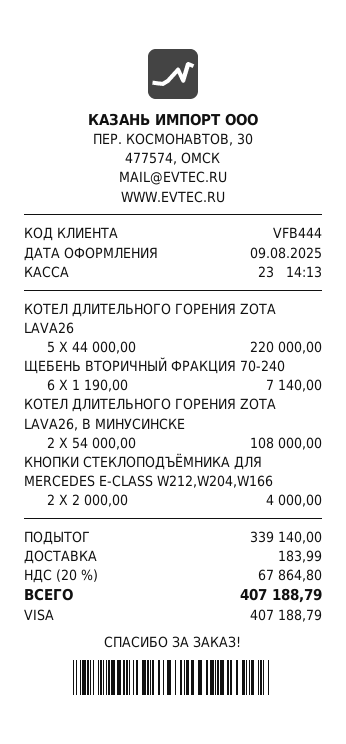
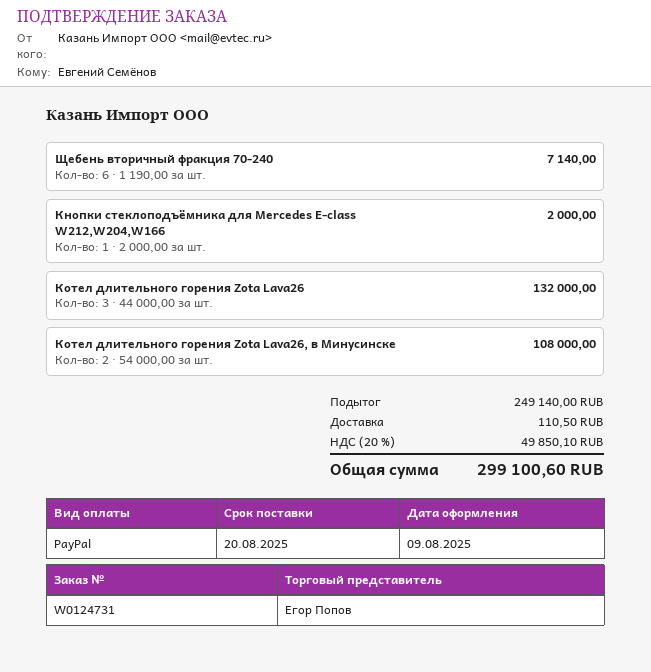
payment method: Visa -> PayPal
КОТЕЛ ДЛИТЕЛЬНОГО ГОРЕНИЯ ZOTA LAVA26: 5 x 44000.00 = 220000.00 -> 3 x 44000.00 = 132000.00
КНОПКИ СТЕКЛОПОДЪЁМНИКА ДЛЯ MERCEDES Е-CLASS W212,W204,W166: 2 x 2000.00 = 4000.00 -> 1 x 2000.00 = 2000.00
subtotal: 339140.00 -> 249140.00
shipping: 183.99 -> 110.50
tax: 20% = 67864.80 -> 20% = 49850.10
total: 407188.79 -> 299100.60

